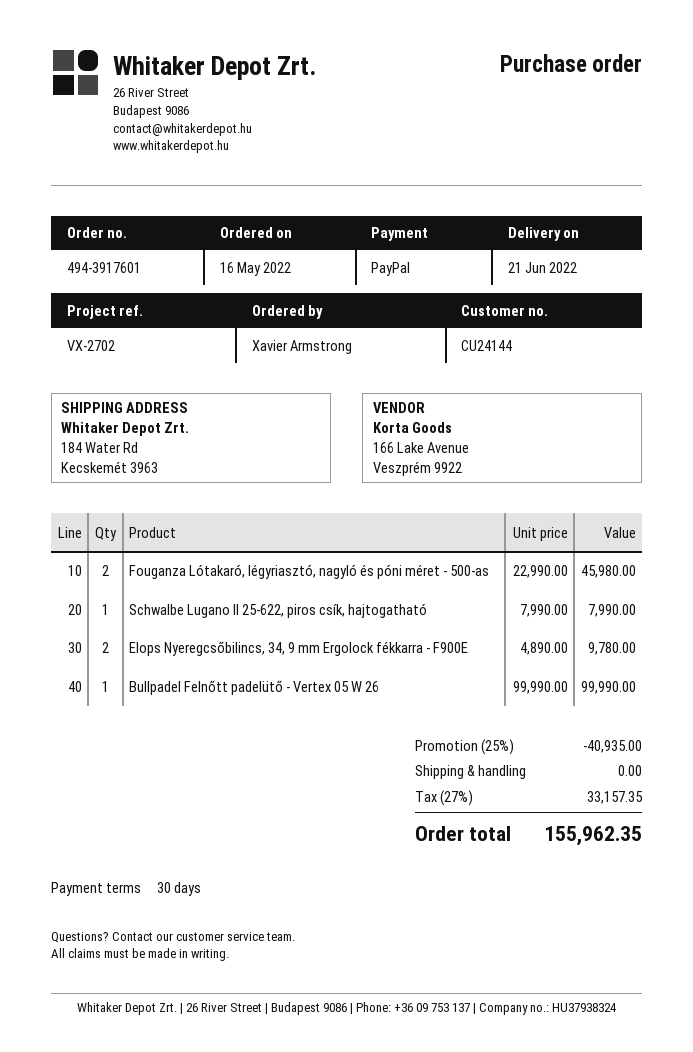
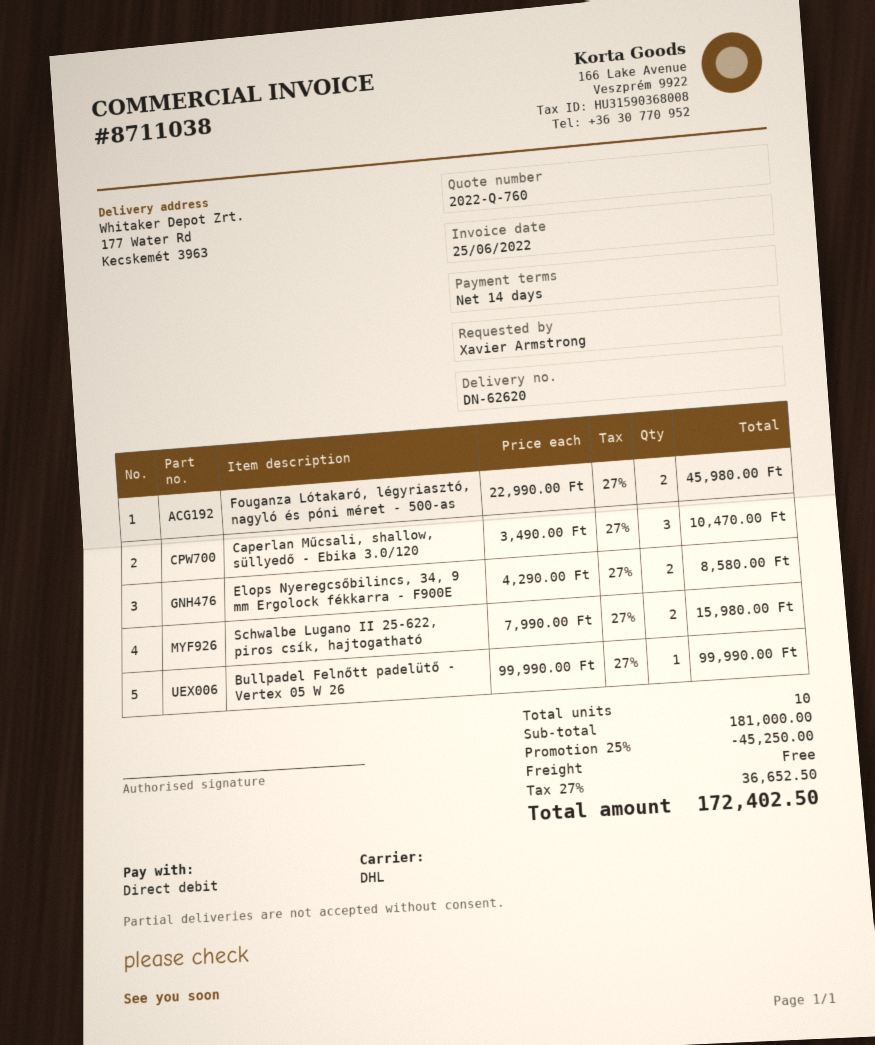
payment terms: 30 days -> 14 days
payment method: PayPal -> direct debit
ship to: 184 Water Rd, Kecskemét 3963 -> 177 Water Rd, Kecskemét 3963
Schwalbe Lugano II 25-622, piros csík, hajtogatható: 1 x 7990.00 = 7990.00 -> 2 x 7990.00 = 15980.00
Elops Nyeregcsőbilincs, 34, 9 mm Ergolock fékkarra - F900E: 2 x 4890.00 = 9780.00 -> 2 x 4290.00 = 8580.00
Caperlan Műcsali, shallow, süllyedő - Ebika 3.0/120: none -> 3 x 3490.00 = 10470.00
discount: 25% = 40935.00 -> 25% = 45250.00
tax: 27% = 33157.35 -> 27% = 36652.50
total: 155962.35 -> 172402.50

